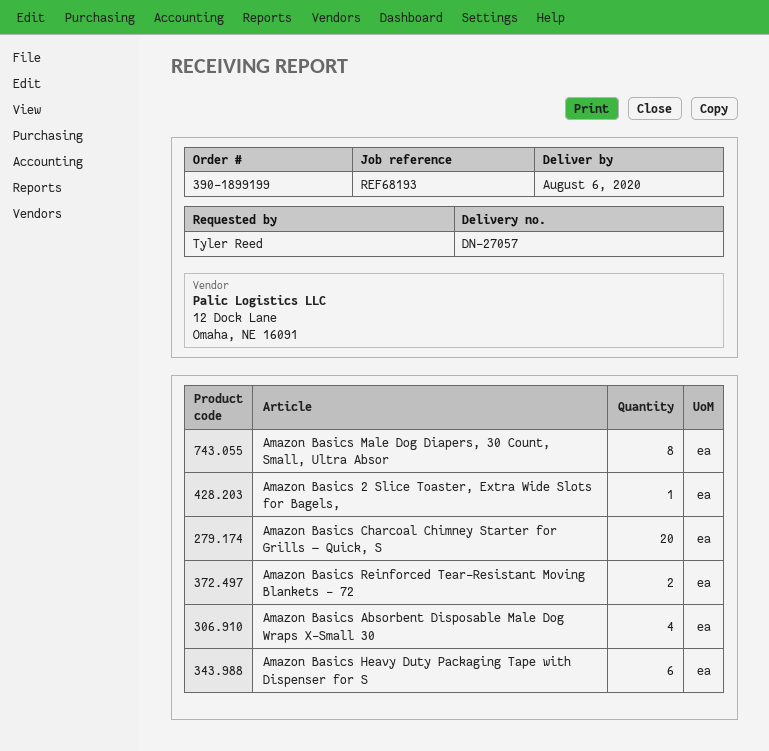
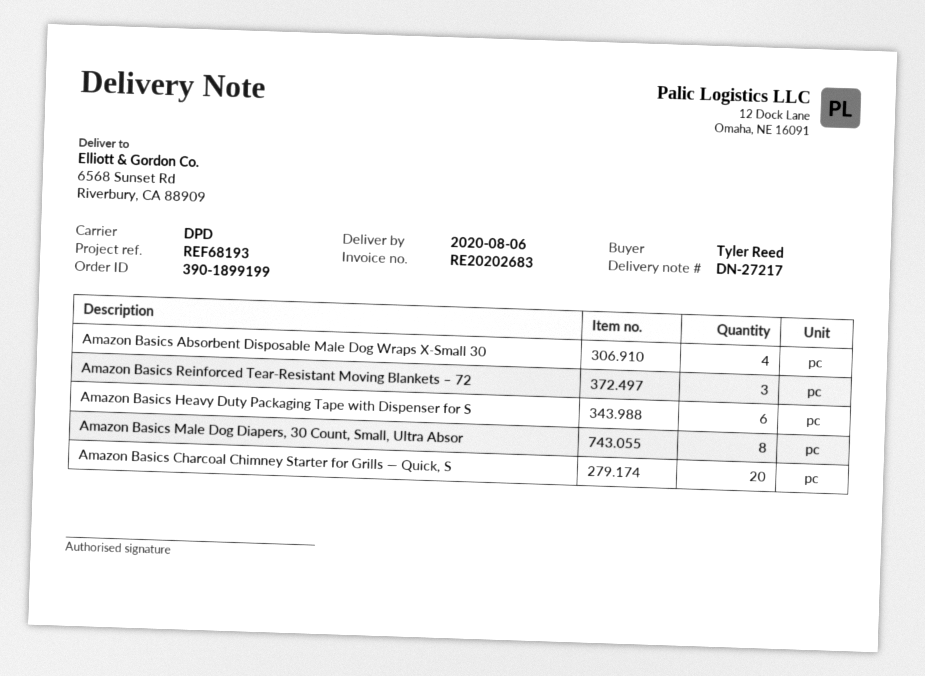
delivery note number: DN-27057 -> DN-27217
Amazon Basics 2 Slice Toaster, Extra Wide Slots for Bagels,: 1 -> none
Amazon Basics Reinforced Tear-Resistant Moving Blankets – 72: 2 -> 3

